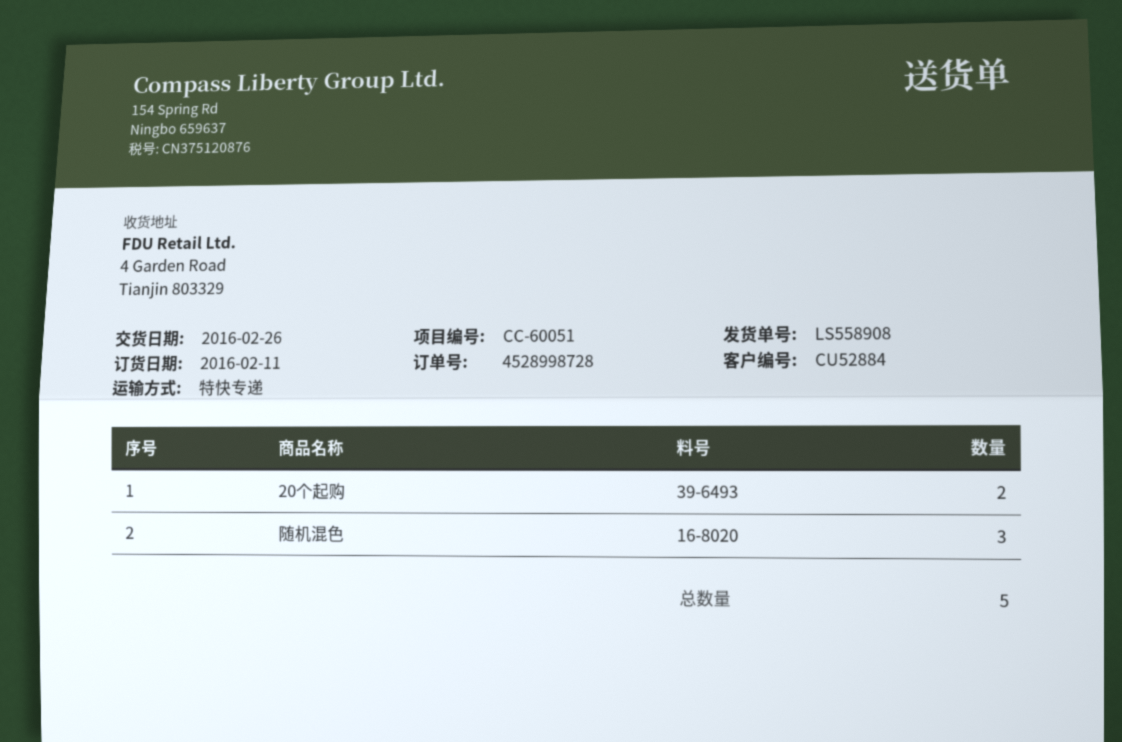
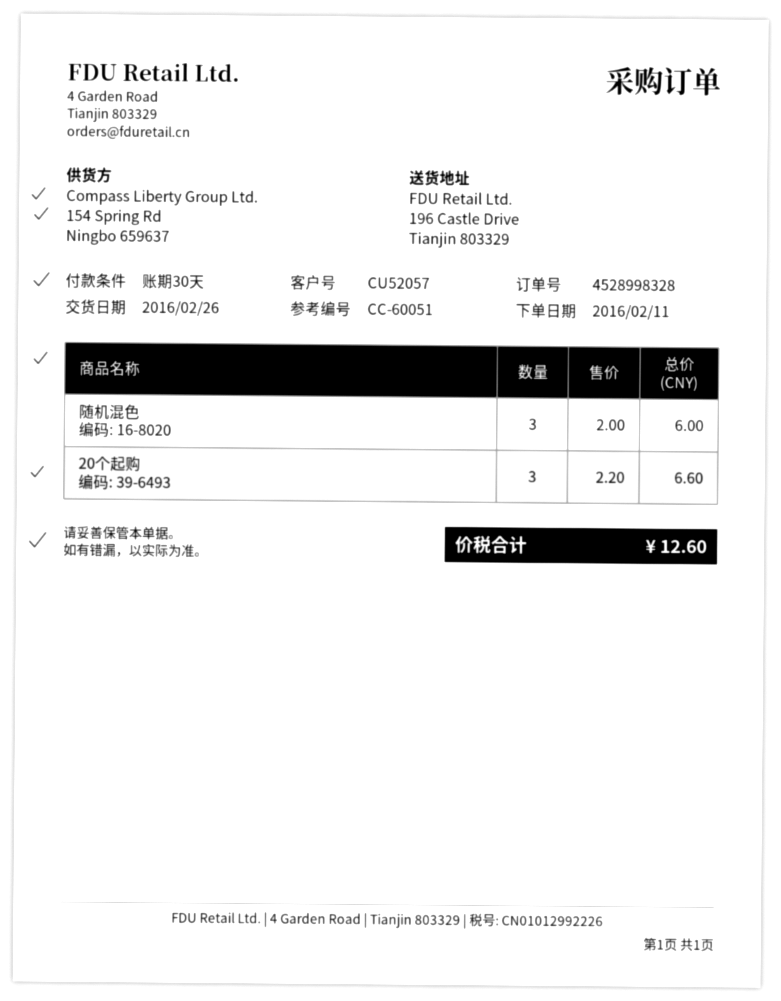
order number: 4528998728 -> 4528998328
customer number: CU52884 -> CU52057
ship to: 4 Garden Road, Tianjin 803329 -> 196 Castle Drive, Tianjin 803329
20个起购: 2 -> 3

